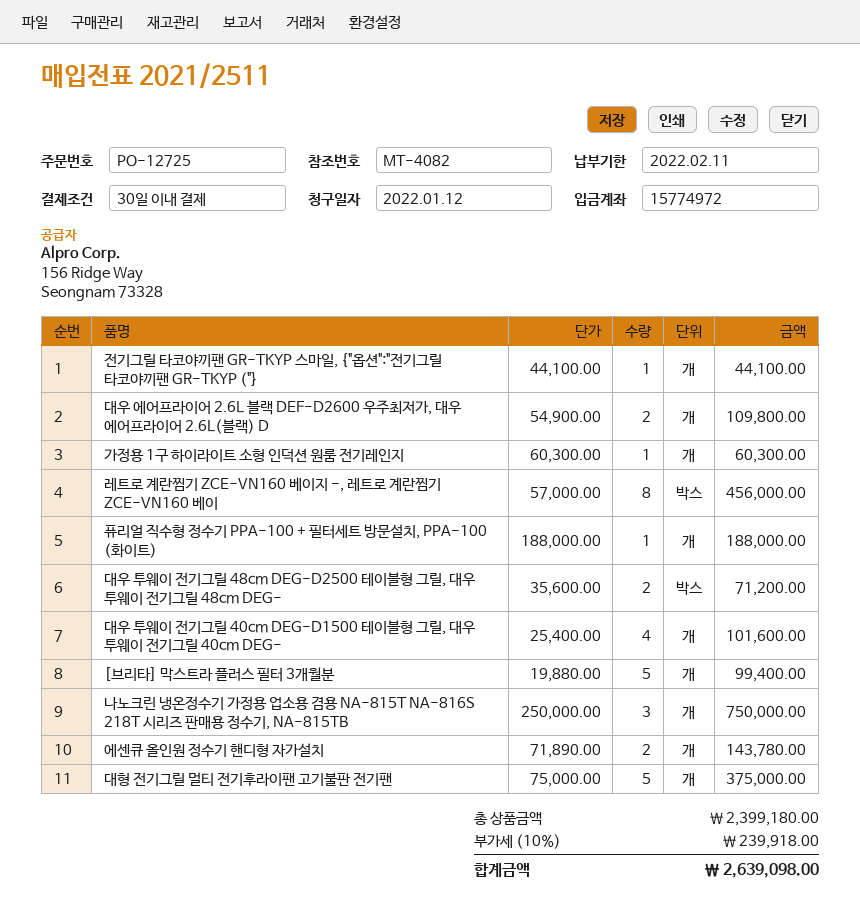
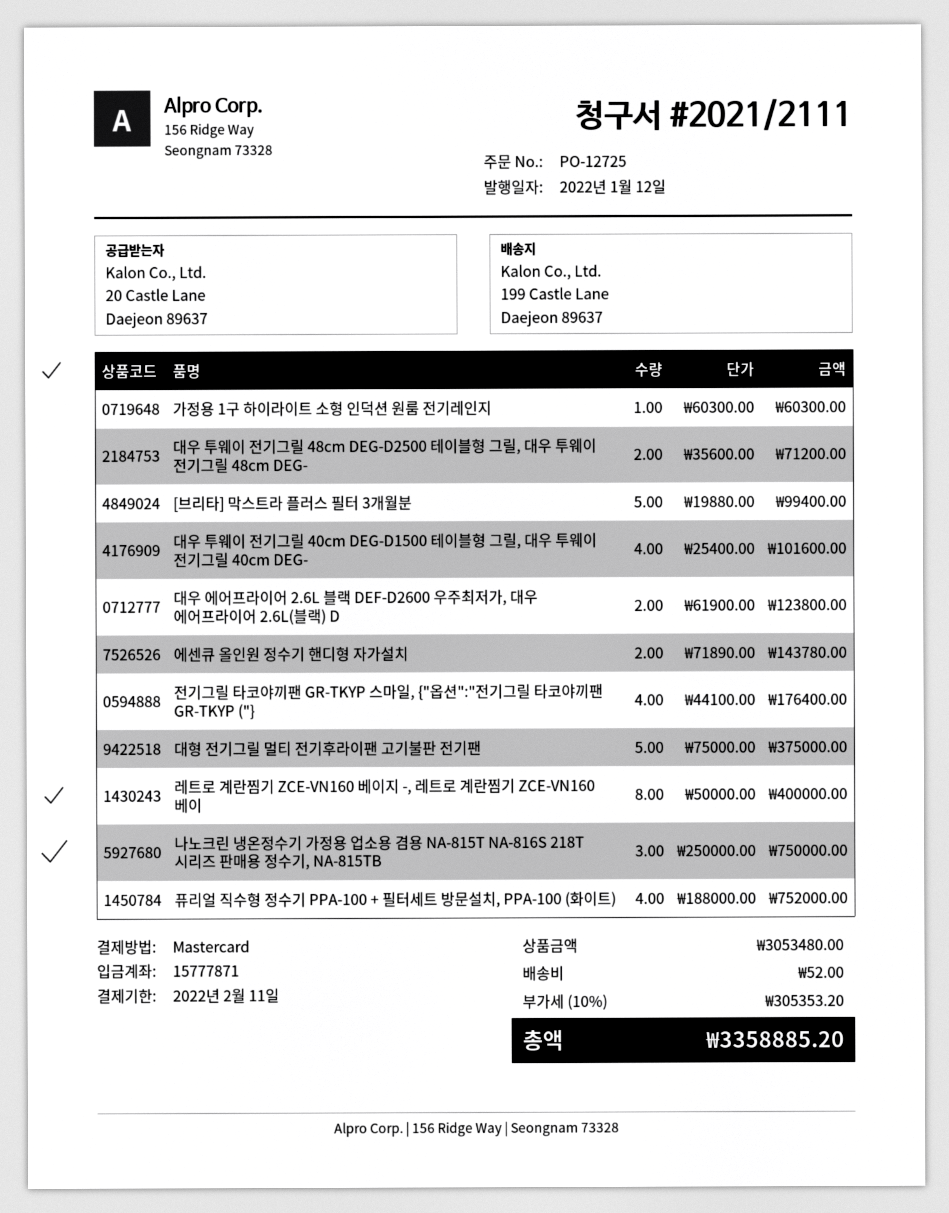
invoice number: 2021/2511 -> 2021/2111
bank account: 15774972 -> 15777871
전기그릴 타코야끼팬 GR-TKYP 스마일, {"옵션":"전기그릴 타코야끼팬 GR-TKYP ("}: 1 x 44100.00 = 44100.00 -> 4 x 44100.00 = 176400.00
대우 에어프라이어 2.6L 블랙 DEF-D2600 우주최저가, 대우 에어프라이어 2.6L(블랙) D: 2 x 54900.00 = 109800.00 -> 2 x 61900.00 = 123800.00
레트로 계란찜기 ZCE-VN160 베이지 -, 레트로 계란찜기 ZCE-VN160 베이: 8 x 57000.00 = 456000.00 -> 8 x 50000.00 = 400000.00
퓨리얼 직수형 정수기 PPA-100 + 필터세트 방문설치, PPA-100 (화이트): 1 x 188000.00 = 188000.00 -> 4 x 188000.00 = 752000.00
subtotal: 2399180.00 -> 3053480.00
shipping: none -> 52.00
tax: 10% = 239918.00 -> 10% = 305353.20
total: 2639098.00 -> 3358885.20

